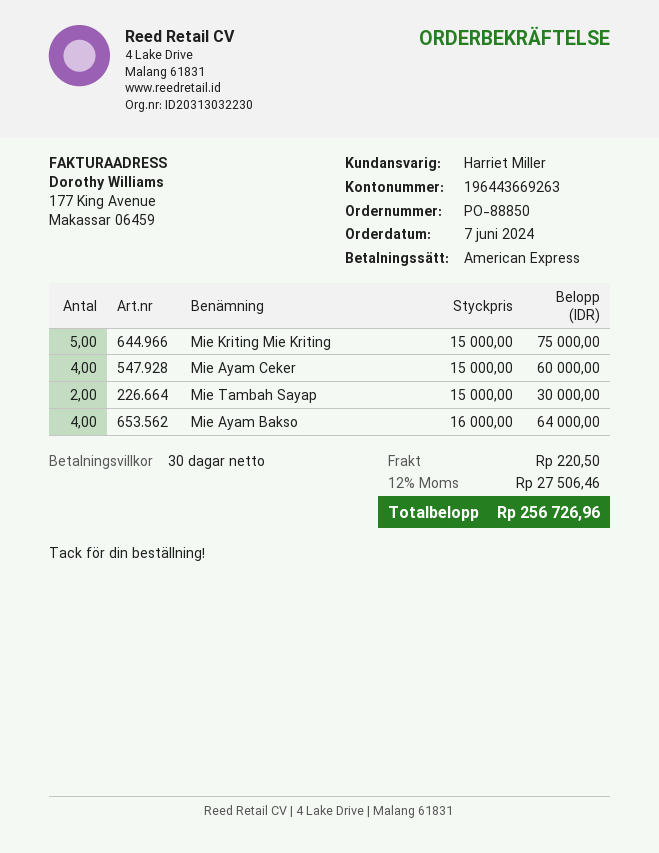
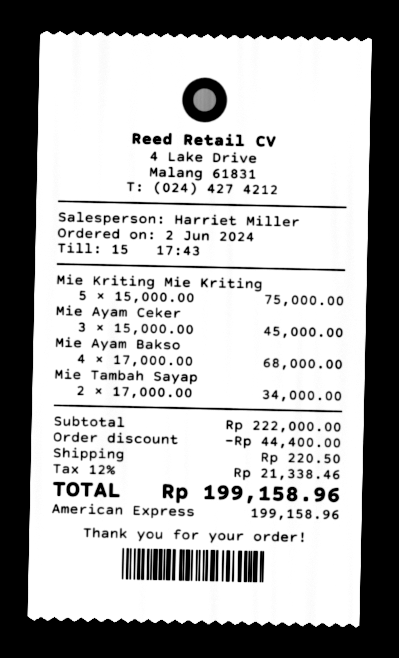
order date: 2024-06-07 -> 2024-06-02
Mie Ayam Ceker: 4 x 15000.00 = 60000.00 -> 3 x 15000.00 = 45000.00
Mie Tambah Sayap: 2 x 15000.00 = 30000.00 -> 2 x 17000.00 = 34000.00
Mie Ayam Bakso: 4 x 16000.00 = 64000.00 -> 4 x 17000.00 = 68000.00
discount: none -> 44400.00
tax: 12% = 27506.46 -> 12% = 21338.46
total: 256726.96 -> 199158.96

